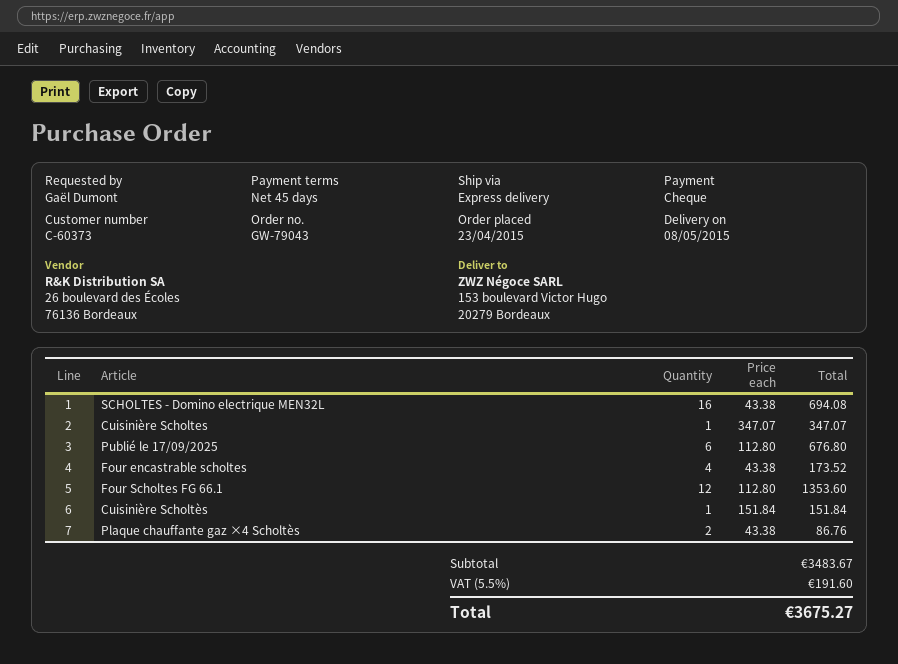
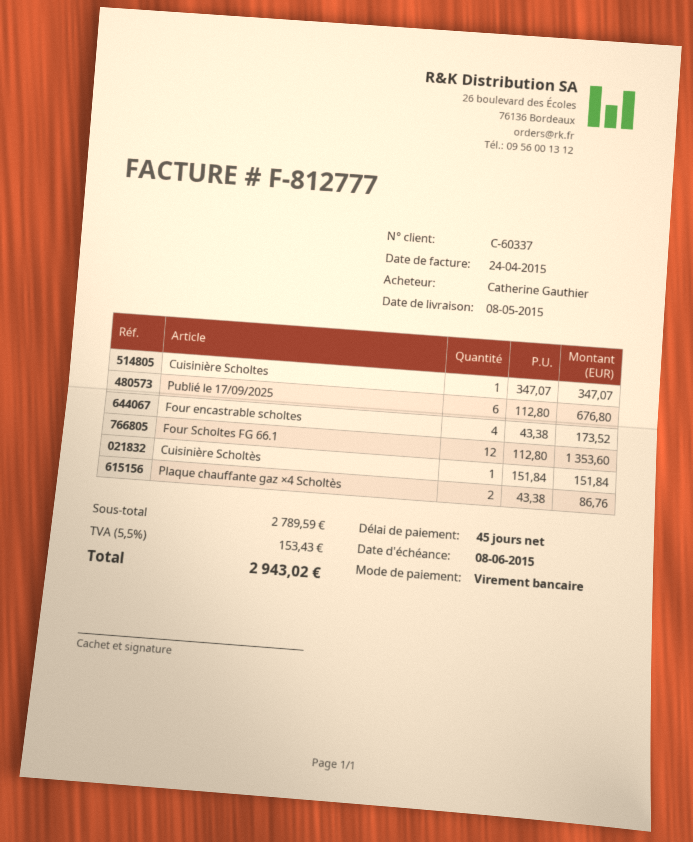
customer number: C-60373 -> C-60337
ordered by: Gaël Dumont -> Catherine Gauthier
payment method: cheque -> bank transfer
SCHOLTES - Domino electrique MEN32L: 16 x 43.38 = 694.08 -> none
subtotal: 3483.67 -> 2789.59
tax: 5.5% = 191.60 -> 5.5% = 153.43
total: 3675.27 -> 2943.02

